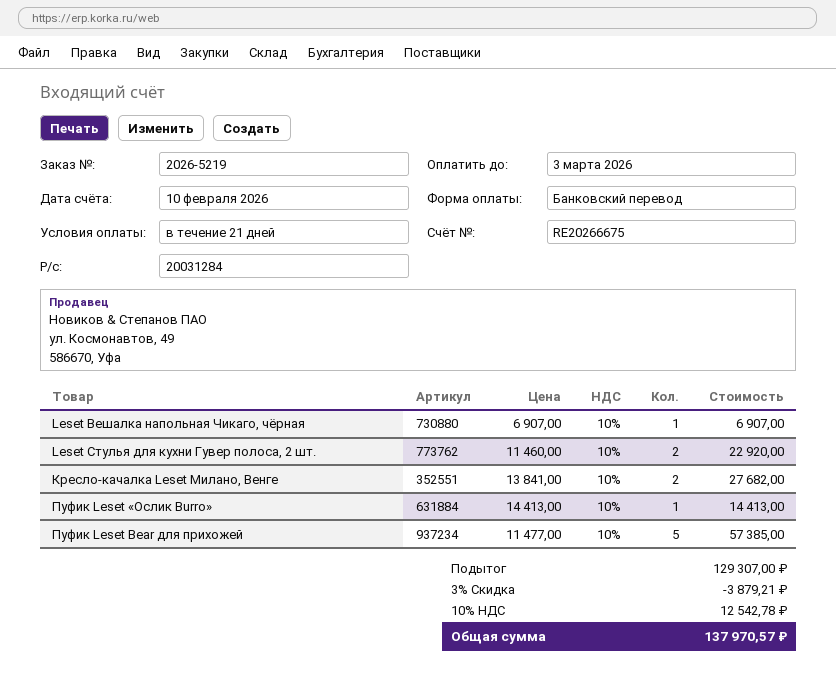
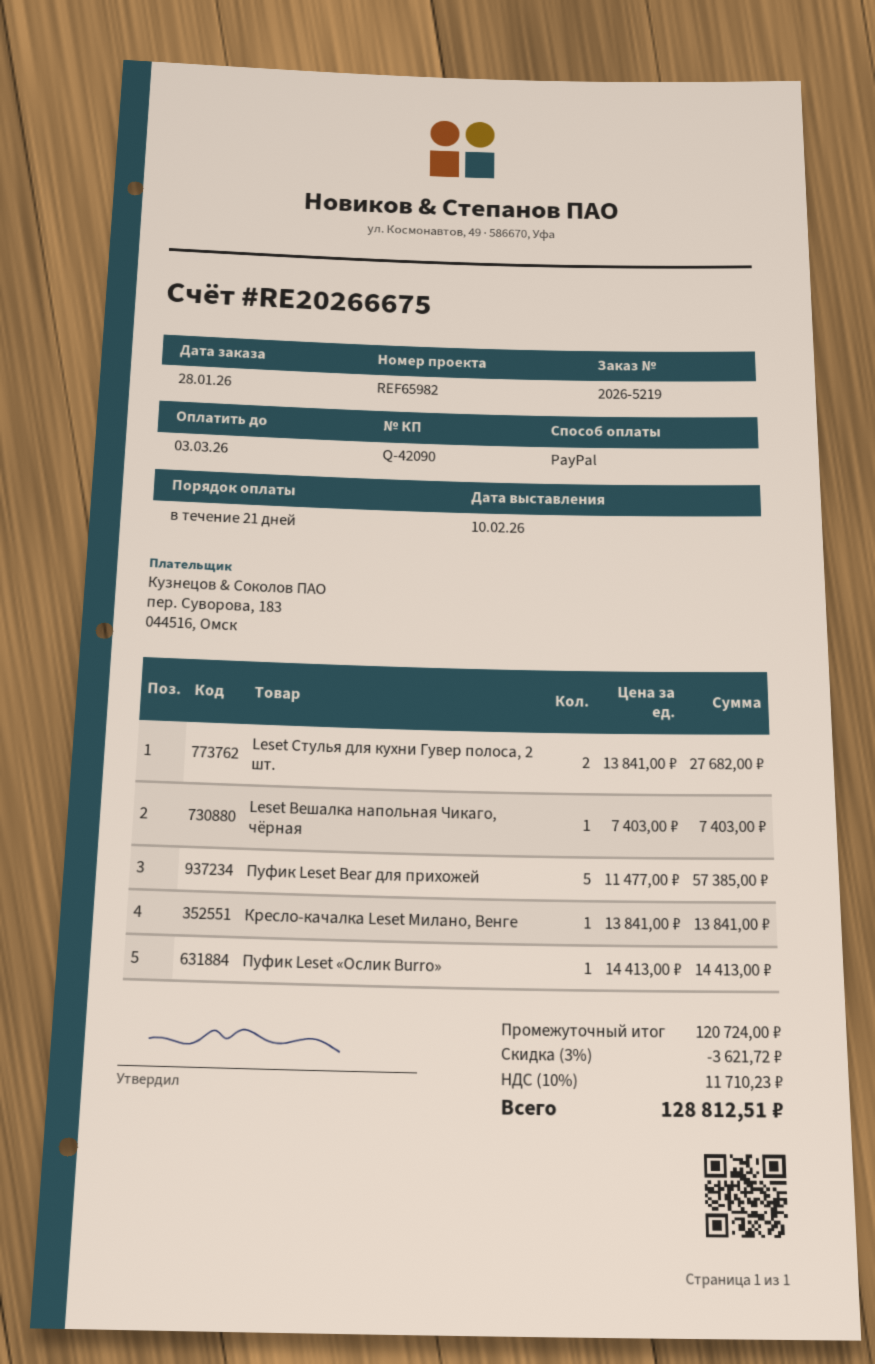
payment method: bank transfer -> PayPal
Leset Вешалка напольная Чикаго, чёрная: 1 x 6907.00 = 6907.00 -> 1 x 7403.00 = 7403.00
Leset Стулья для кухни Гувер полоса, 2 шт.: 2 x 11460.00 = 22920.00 -> 2 x 13841.00 = 27682.00
Кресло-качалка Leset Милано, Венге: 2 x 13841.00 = 27682.00 -> 1 x 13841.00 = 13841.00
subtotal: 129307.00 -> 120724.00
discount: 3% = 3879.21 -> 3% = 3621.72
tax: 10% = 12542.78 -> 10% = 11710.23
total: 137970.57 -> 128812.51

